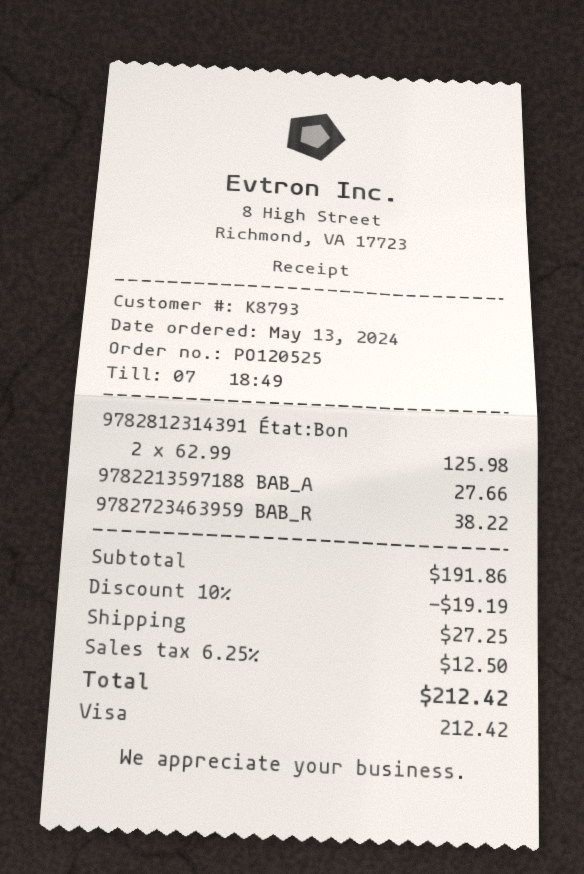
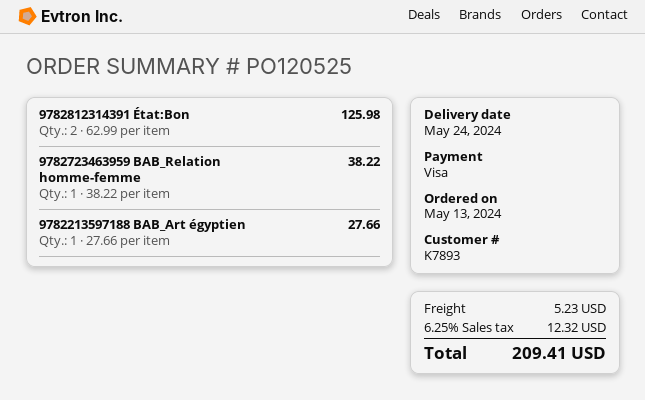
customer number: K8793 -> K7893
discount: 10% = 19.19 -> none
shipping: 27.25 -> 5.23
tax: 6.25% = 12.50 -> 6.25% = 12.32
total: 212.42 -> 209.41

